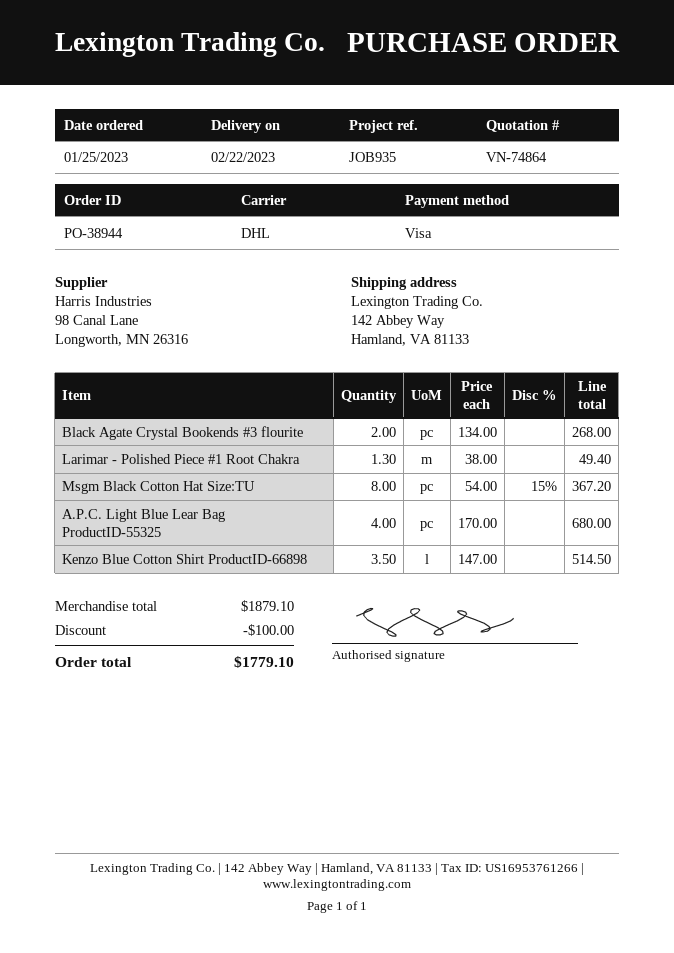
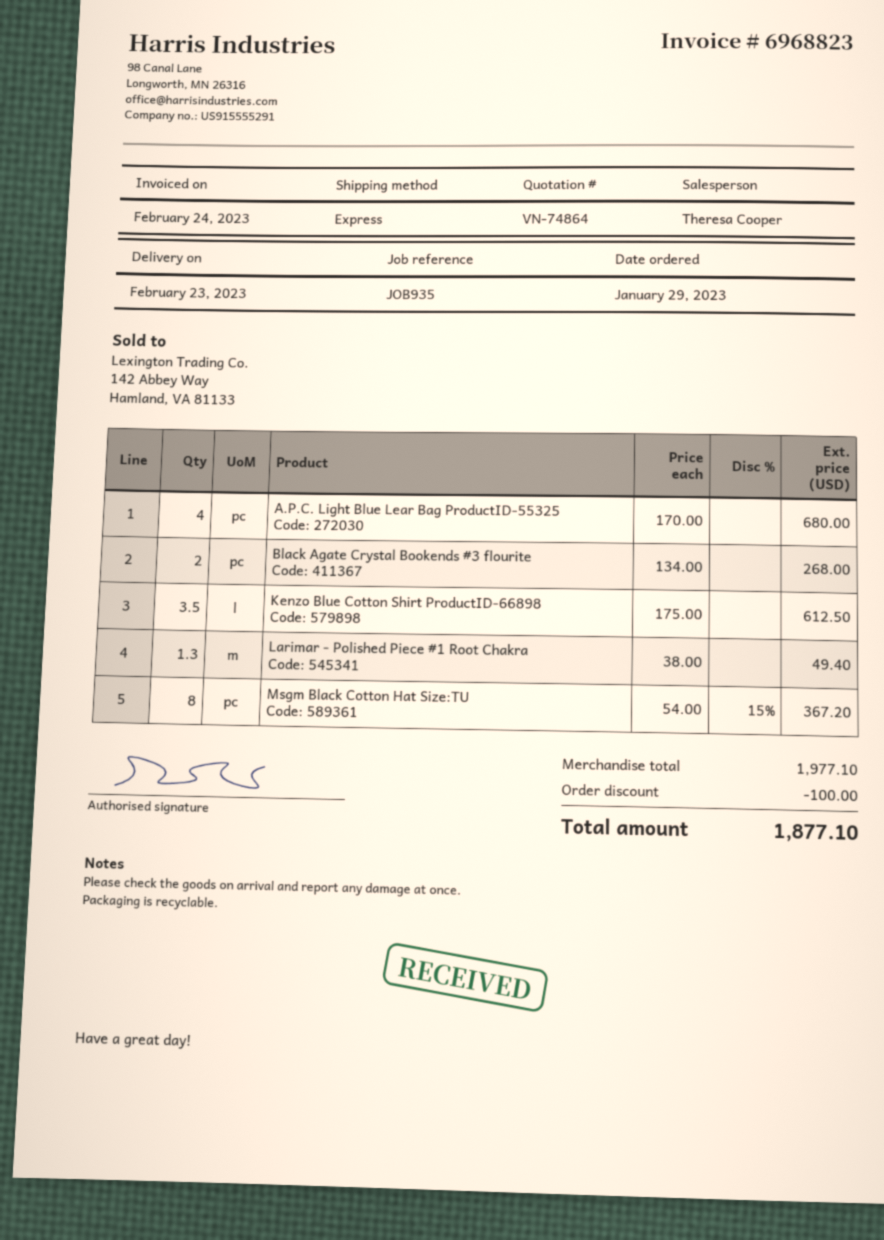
order date: 2023-01-25 -> 2023-01-29
delivery date: 2023-02-22 -> 2023-02-23
shipping method: DHL -> express
Kenzo Blue Cotton Shirt ProductID-66898: 3.5 x 147.00 = 514.50 -> 3.5 x 175.00 = 612.50
subtotal: 1879.10 -> 1977.10
total: 1779.10 -> 1877.10

